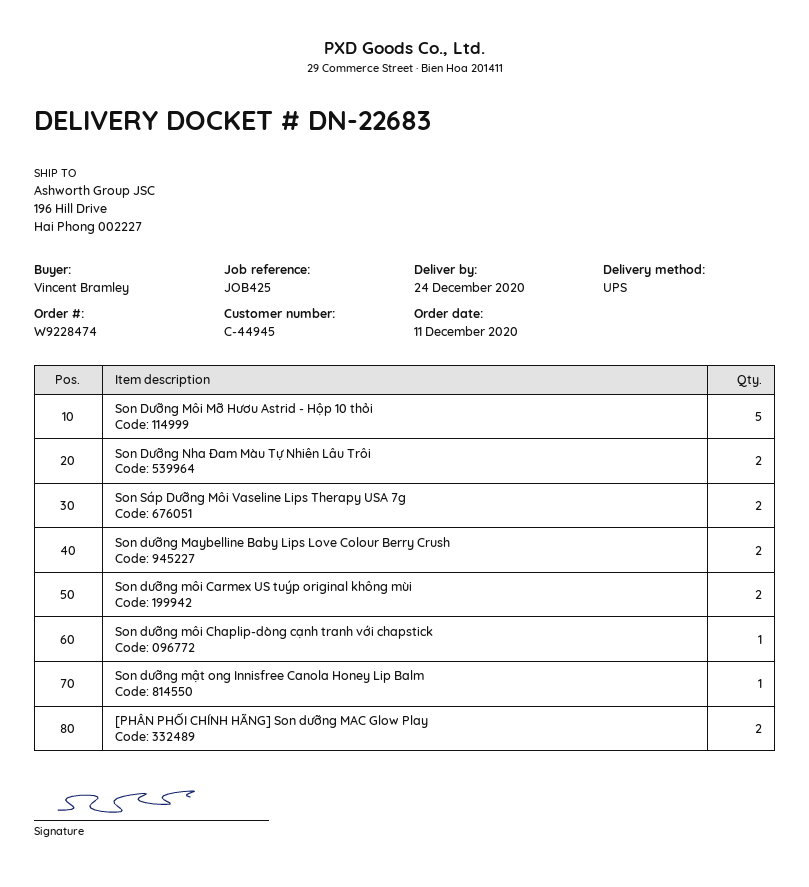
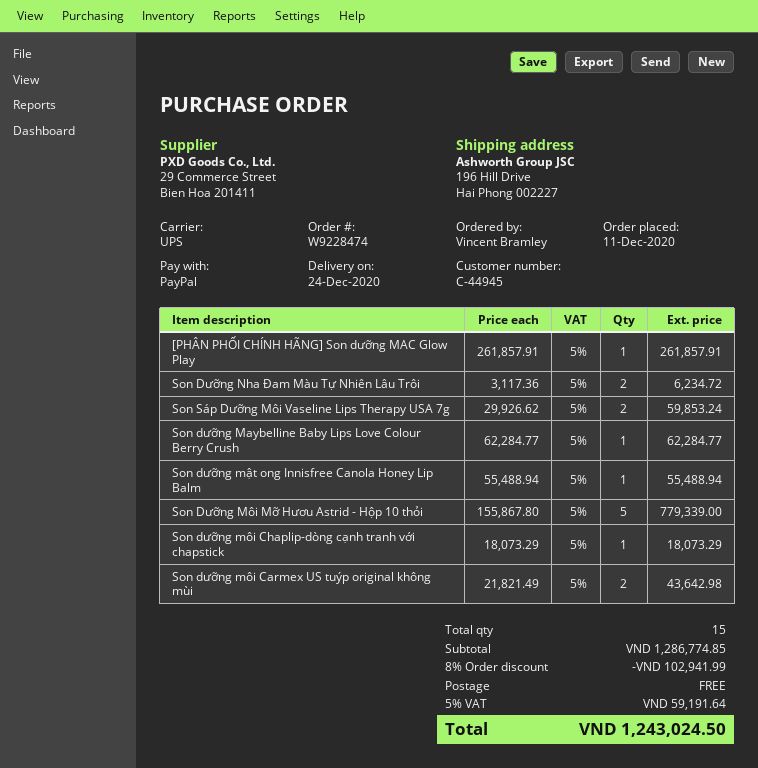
Son dưỡng Maybelline Baby Lips Love Colour Berry Crush: 2 -> 1
[PHÂN PHỐI CHÍNH HÃNG] Son dưỡng MAC Glow Play: 2 -> 1

